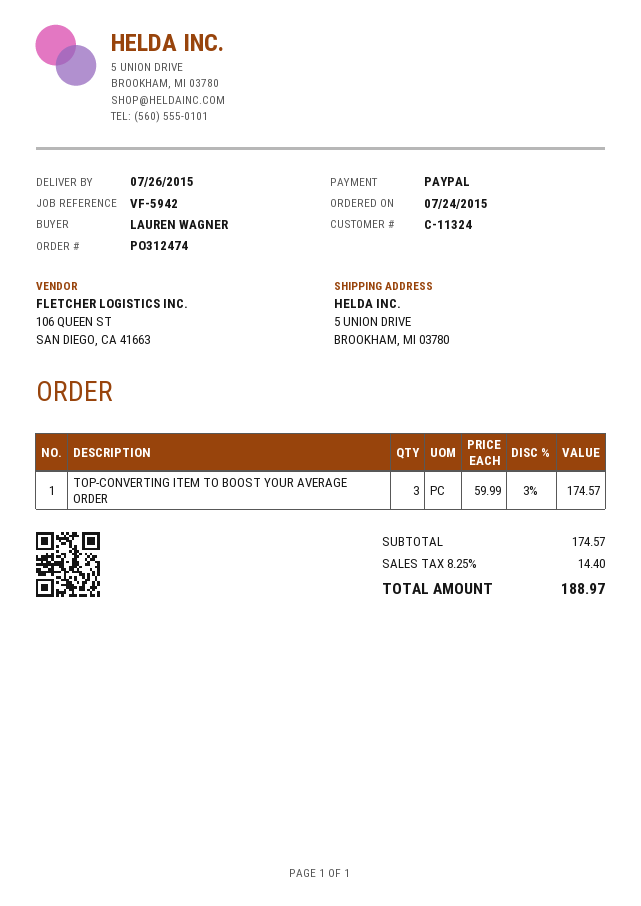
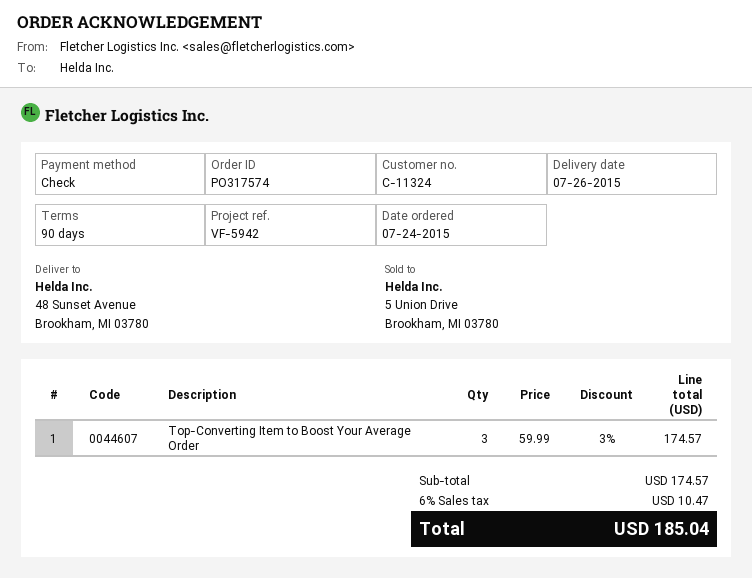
order number: PO312474 -> PO317574
payment method: PayPal -> cheque
ship to: 5 UNION DRIVE, BROOKHAM, MI 03780 -> 48 Sunset Avenue, Brookham, MI 03780
tax: 8.25% = 14.40 -> 6% = 10.47
total: 188.97 -> 185.04

